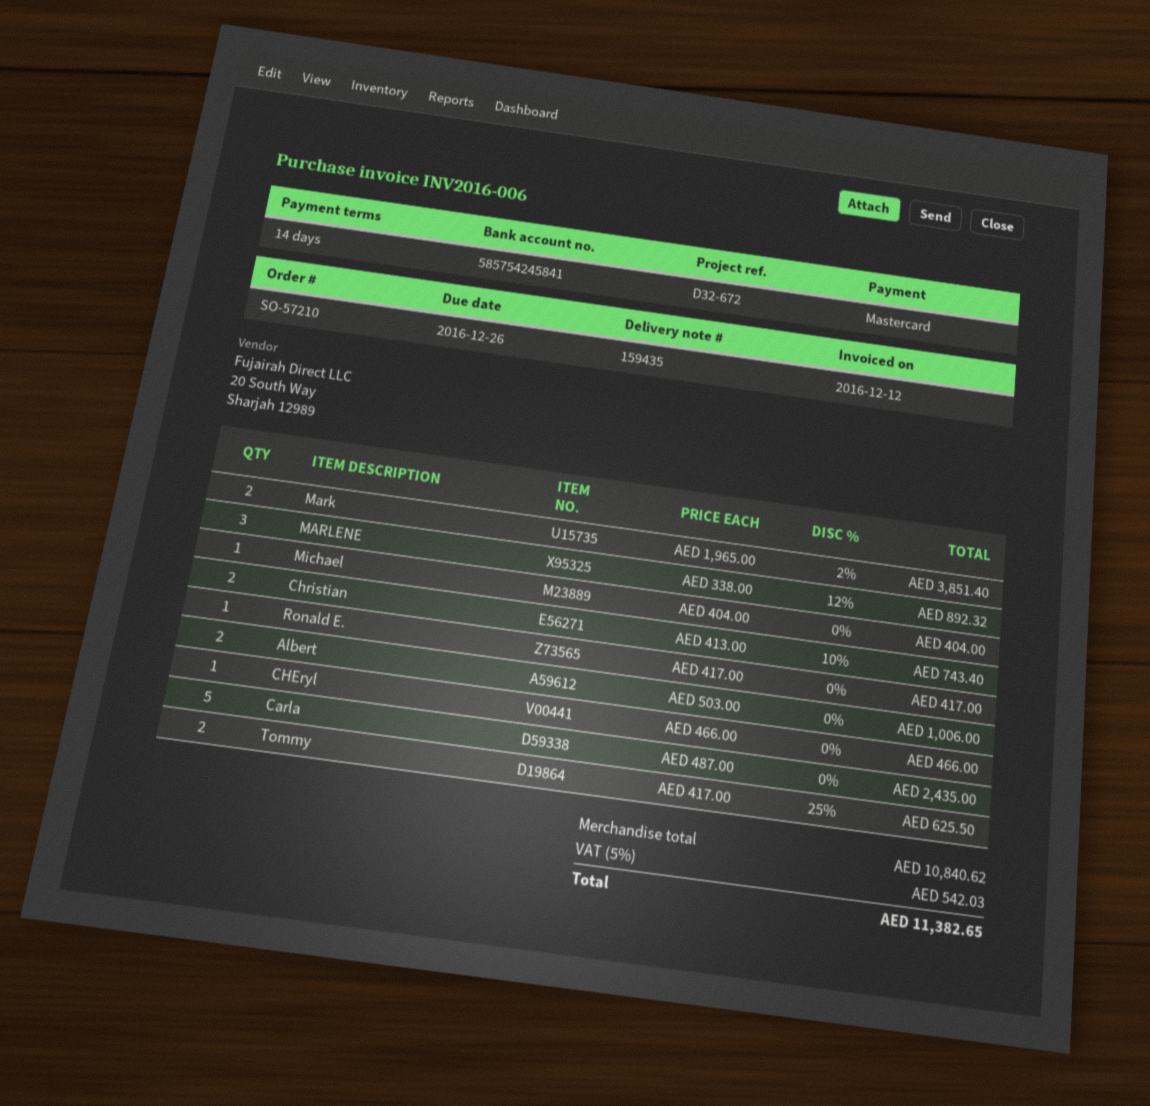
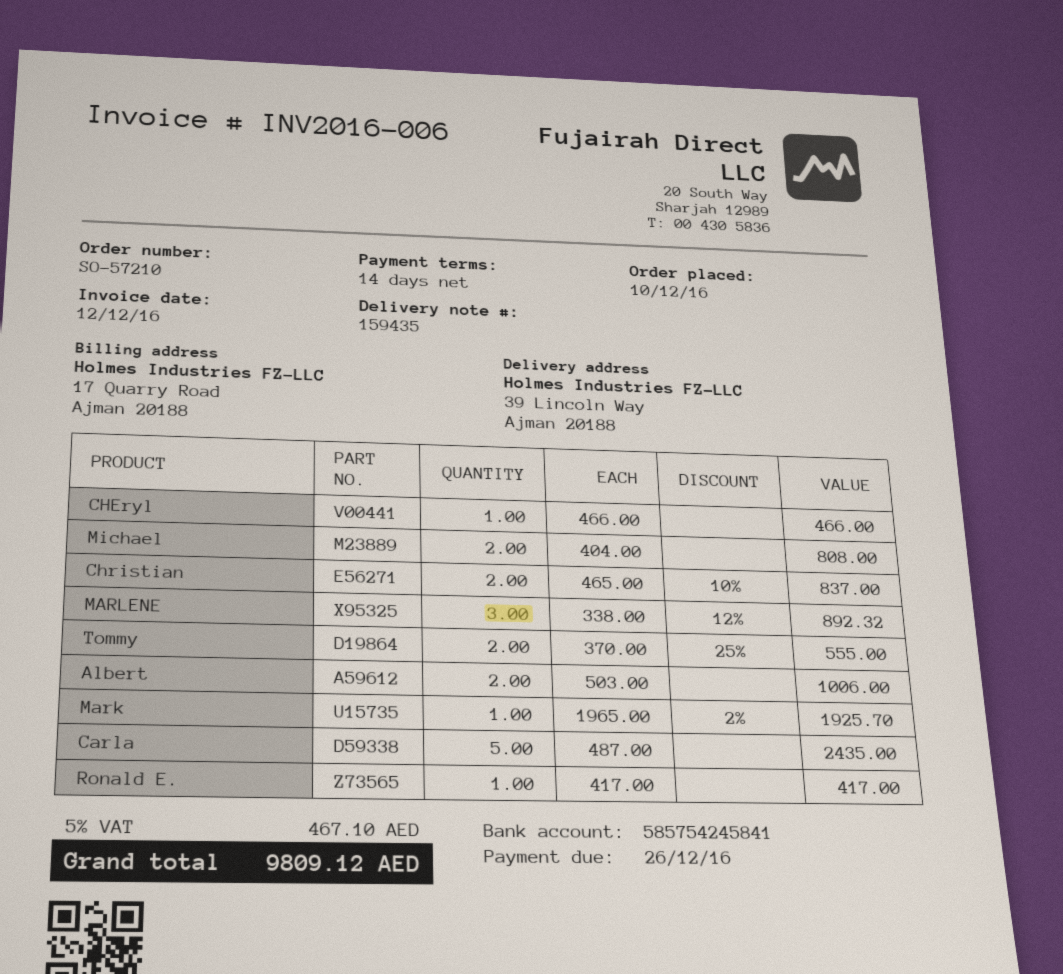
Mark: 2 x 1965.00 - 2% = 3851.40 -> 1 x 1965.00 - 2% = 1925.70
Michael: 1 x 404.00 = 404.00 -> 2 x 404.00 = 808.00
Christian: 2 x 413.00 - 10% = 743.40 -> 2 x 465.00 - 10% = 837.00
Tommy: 2 x 417.00 - 25% = 625.50 -> 2 x 370.00 - 25% = 555.00
tax: 5% = 542.03 -> 5% = 467.10
total: 11382.65 -> 9809.12

